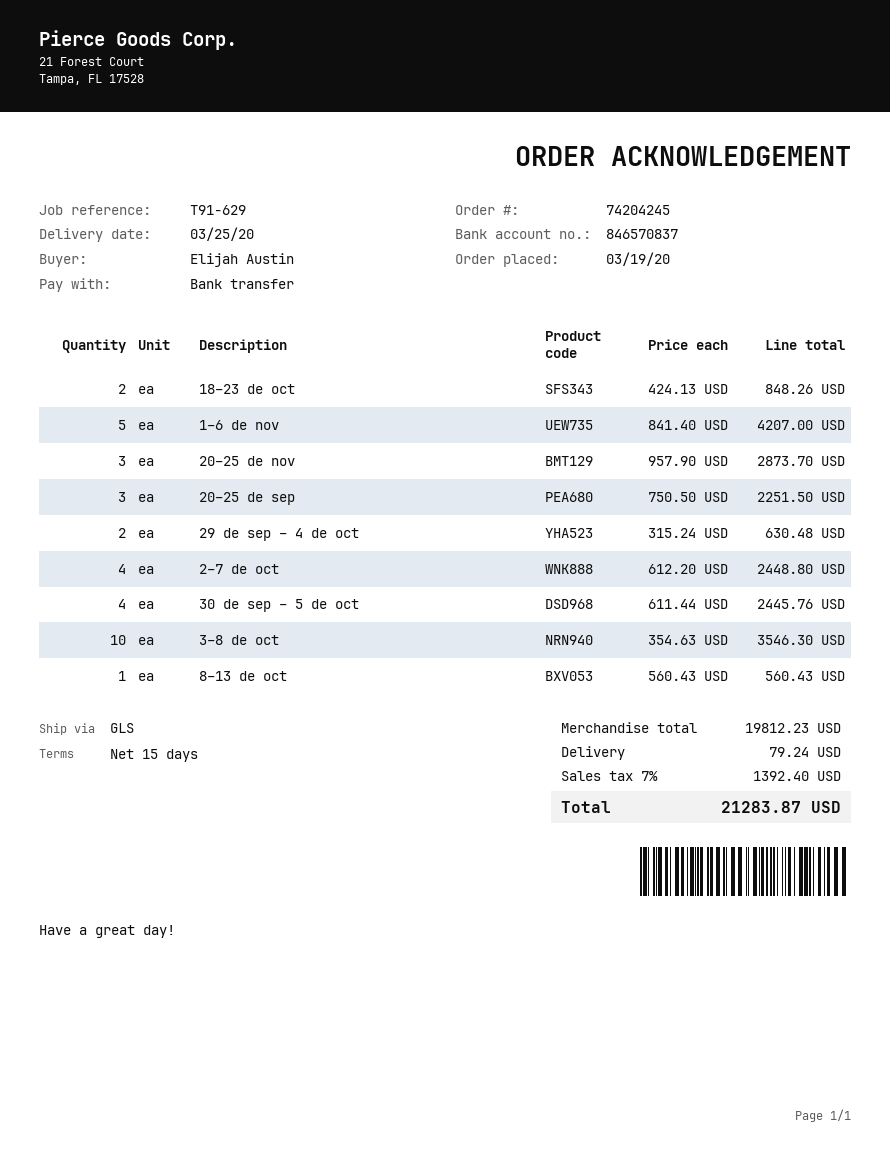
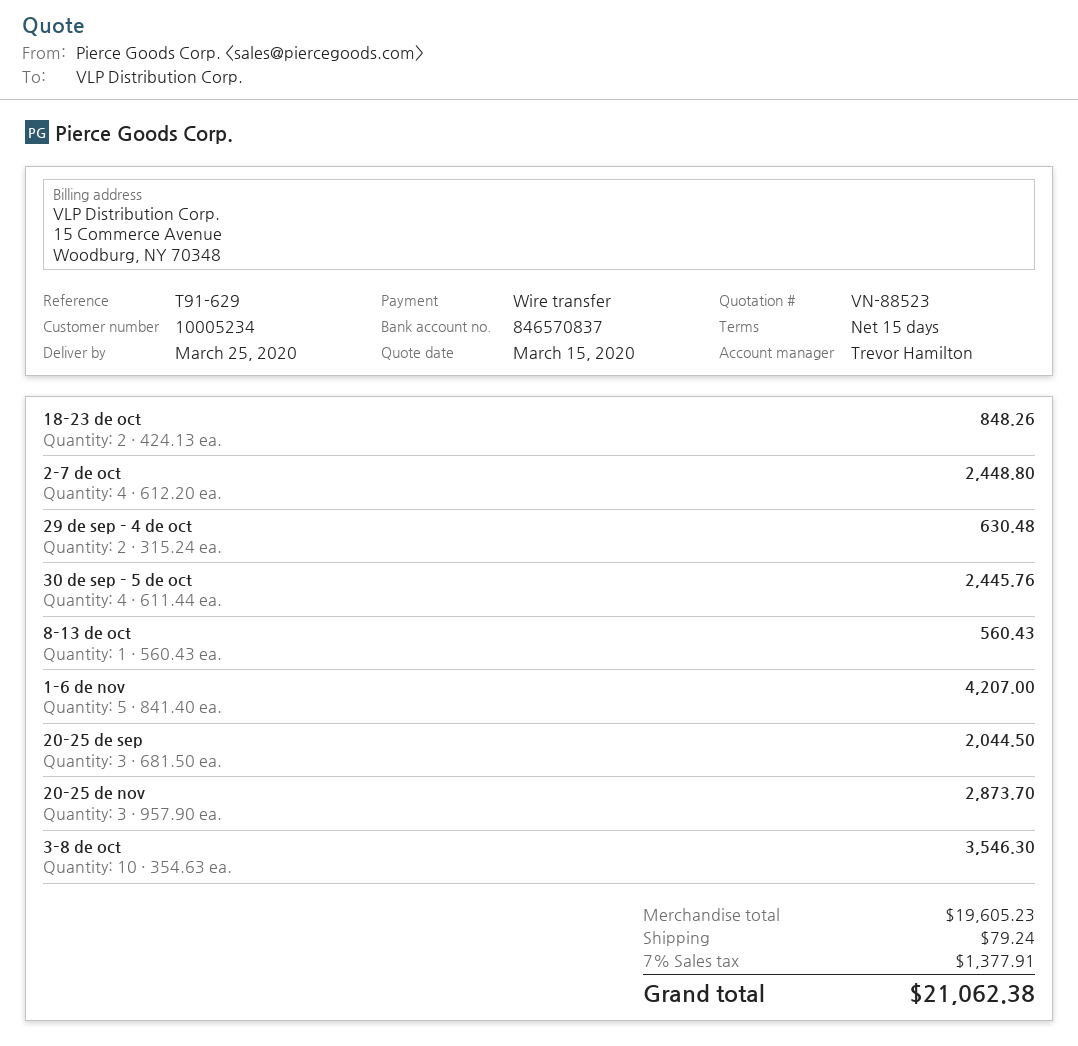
20–25 de sep: 3 x 750.50 = 2251.50 -> 3 x 681.50 = 2044.50
subtotal: 19812.23 -> 19605.23
tax: 7% = 1392.40 -> 7% = 1377.91
total: 21283.87 -> 21062.38

